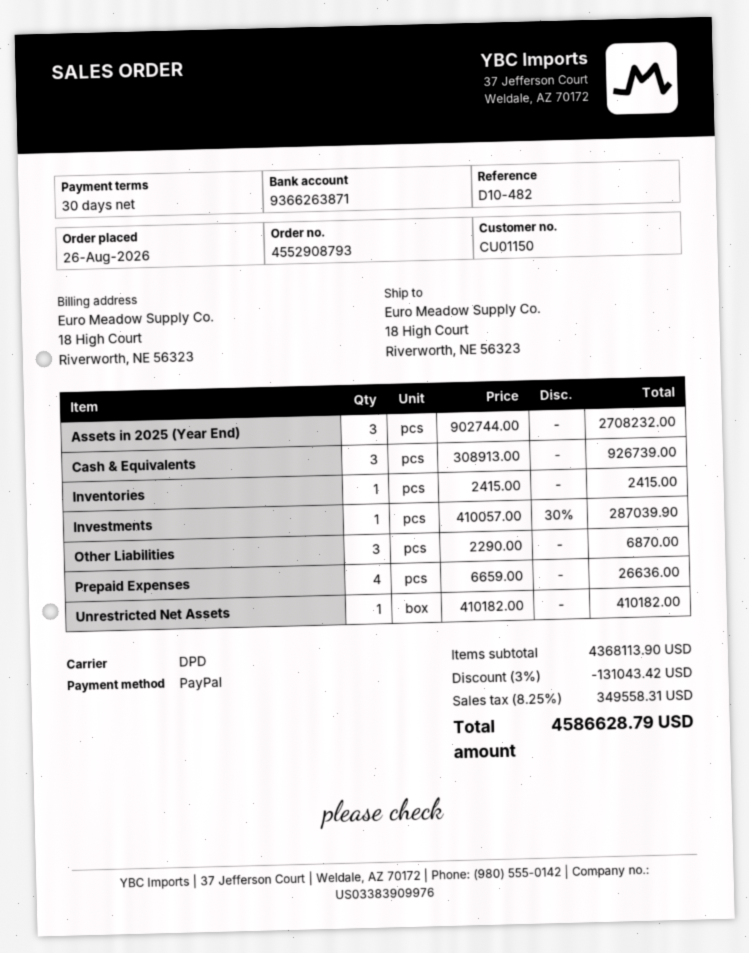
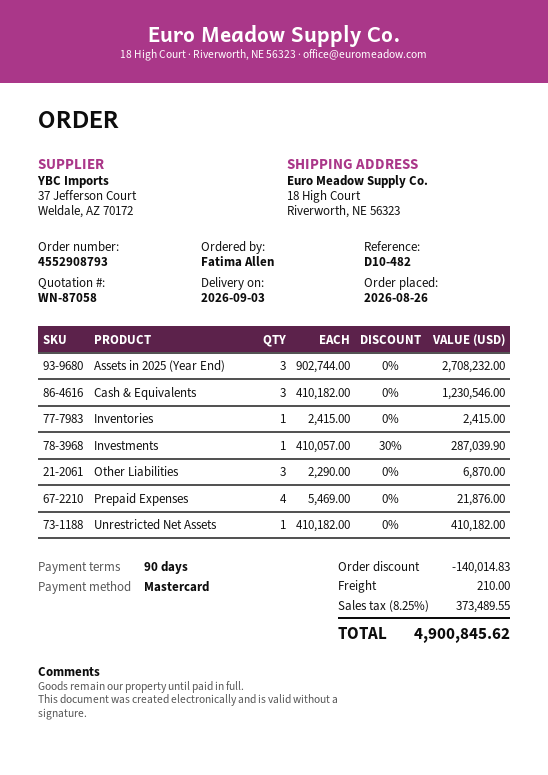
payment terms: 30 days -> 90 days
payment method: PayPal -> Mastercard
Cash & Equivalents: 3 x 308913.00 = 926739.00 -> 3 x 410182.00 = 1230546.00
Prepaid Expenses: 4 x 6659.00 = 26636.00 -> 4 x 5469.00 = 21876.00
discount: 131043.42 -> 140014.83
shipping: none -> 210.00
tax: 8.25% = 349558.31 -> 8.25% = 373489.55
total: 4586628.79 -> 4900845.62

